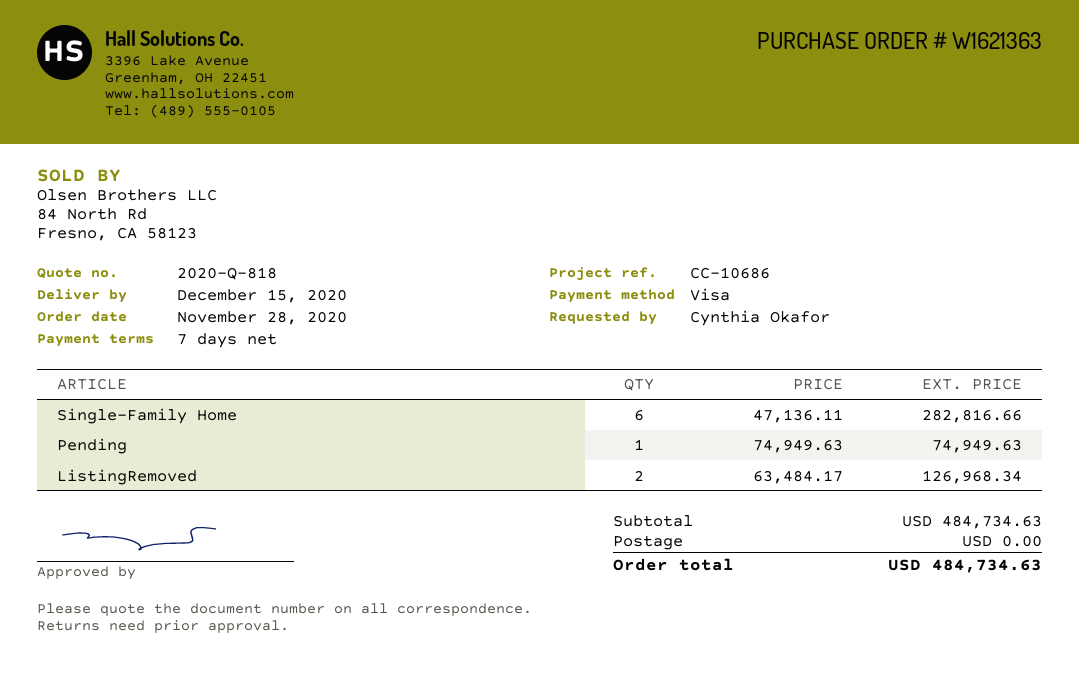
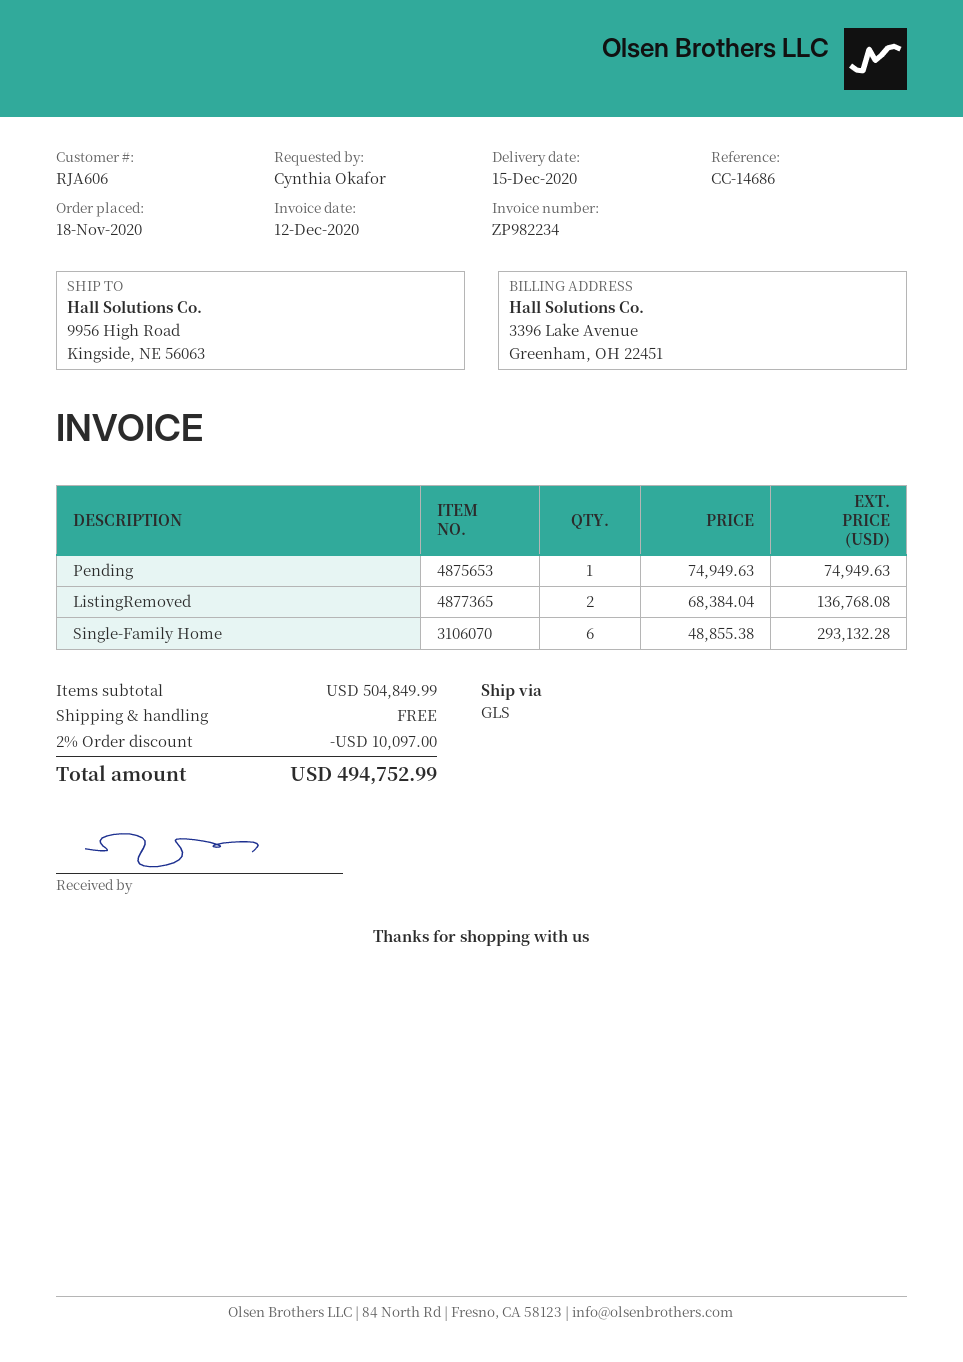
order date: 2020-11-28 -> 2020-11-18
reference: CC-10686 -> CC-14686
Single-Family Home: 6 x 47136.11 = 282816.66 -> 6 x 48855.38 = 293132.28
ListingRemoved: 2 x 63484.17 = 126968.34 -> 2 x 68384.04 = 136768.08
subtotal: 484734.63 -> 504849.99
discount: none -> 2% = 10097.00
total: 484734.63 -> 494752.99

